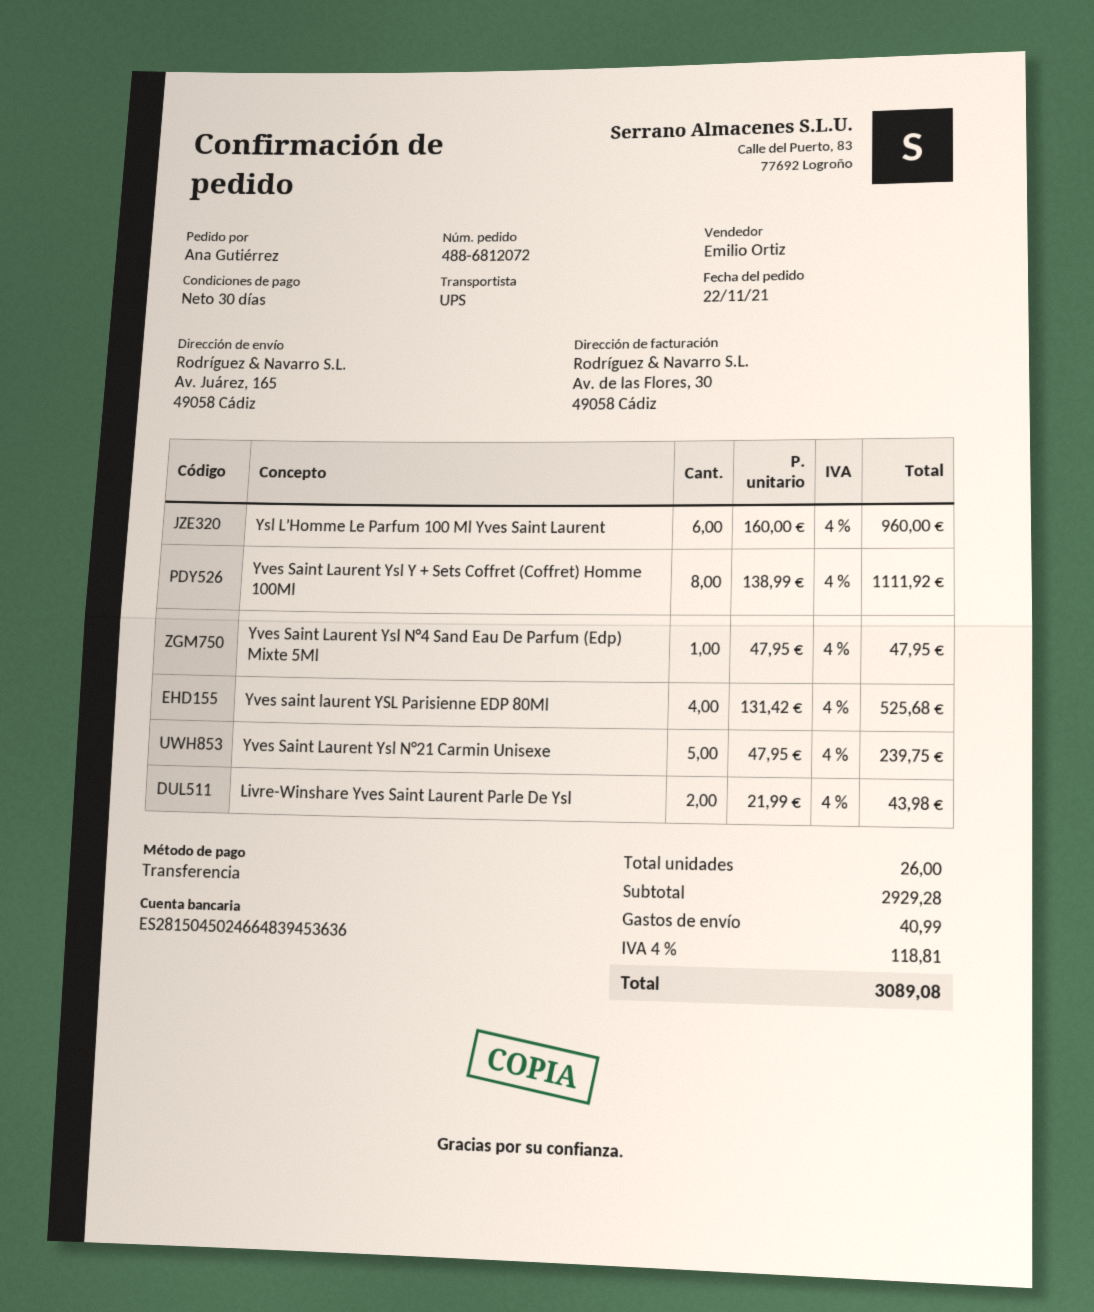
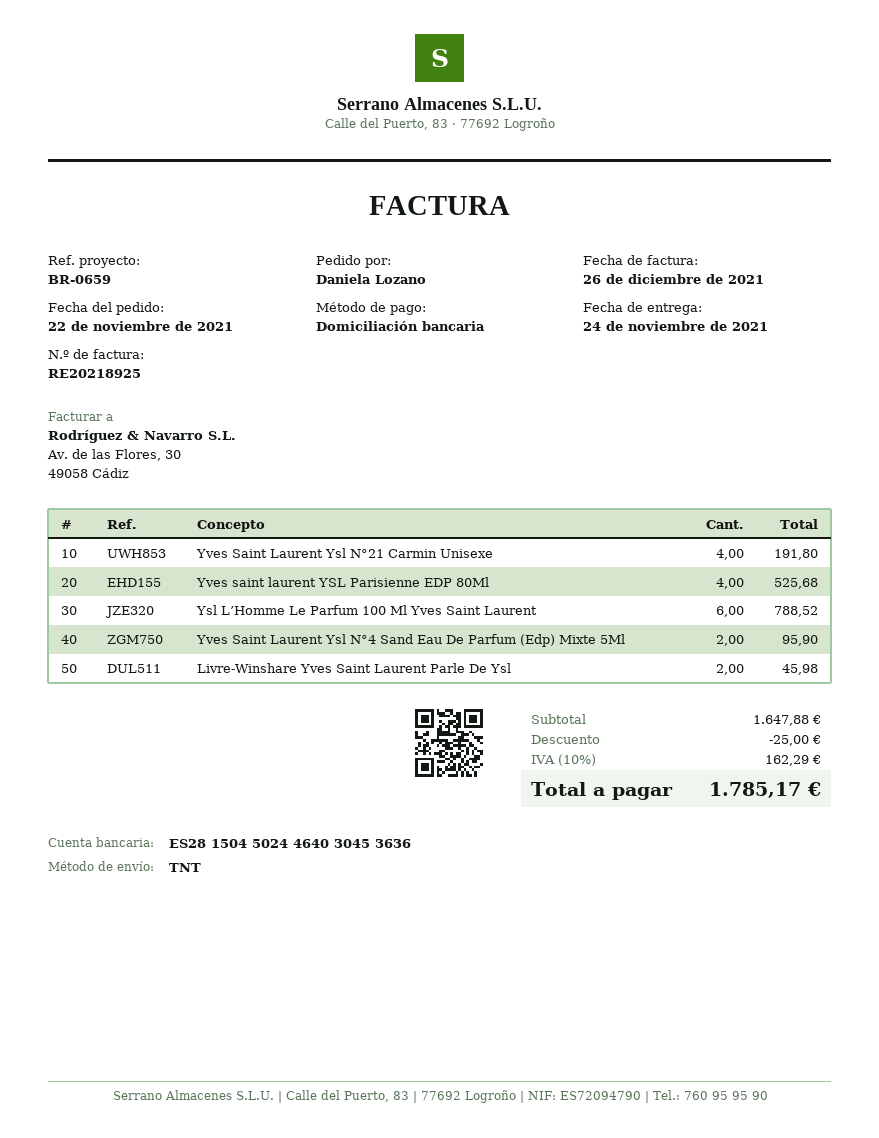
ordered by: Ana Gutiérrez -> Daniela Lozano
payment method: bank transfer -> direct debit
bank account: ES2815045024664839453636 -> ES2815045024464030453636
shipping method: UPS -> TNT
Ysl L’Homme Le Parfum 100 Ml Yves Saint Laurent: 6 for 960.00 -> 6 for 788.52
Yves Saint Laurent Ysl Y + Sets Coffret (Coffret) Homme 100Ml: 8 for 1111.92 -> none
Yves Saint Laurent Ysl N°4 Sand Eau De Parfum (Edp) Mixte 5Ml: 1 for 47.95 -> 2 for 95.90
Yves Saint Laurent Ysl N°21 Carmin Unisexe: 5 for 239.75 -> 4 for 191.80
Livre-Winshare Yves Saint Laurent Parle De Ysl: 2 for 43.98 -> 2 for 45.98
subtotal: 2929.28 -> 1647.88
discount: none -> 25.00
shipping: 40.99 -> none
tax: 4% = 118.81 -> 10% = 162.29
total: 3089.08 -> 1785.17

